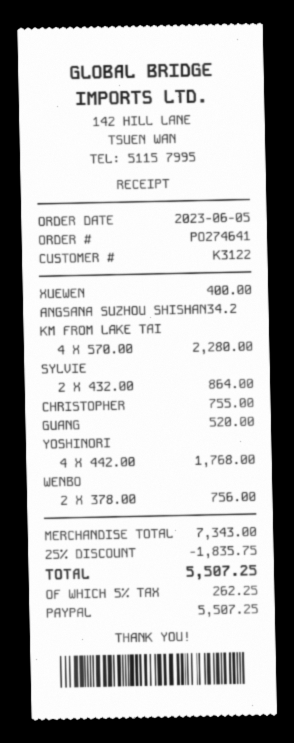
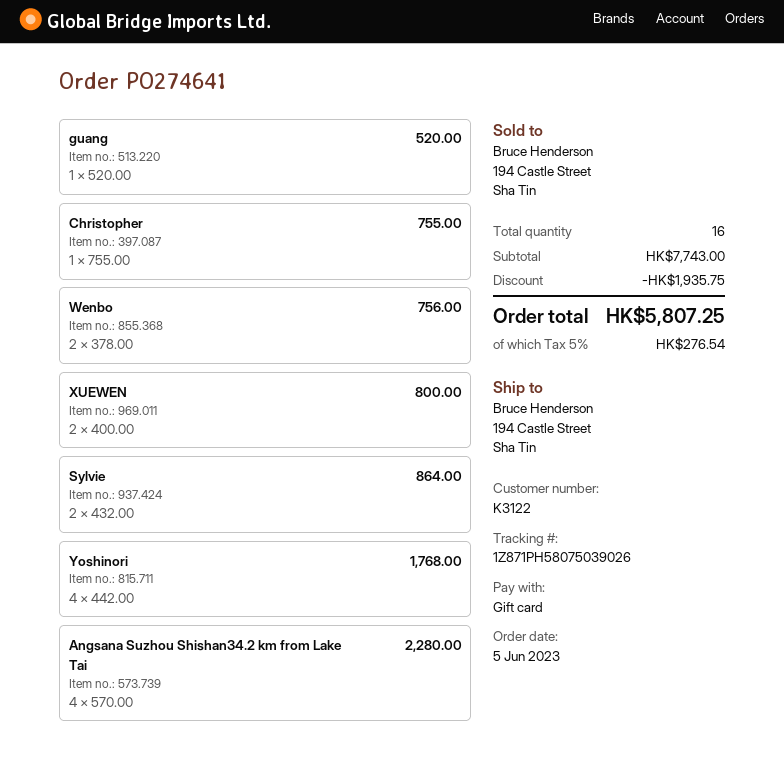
payment method: PayPal -> gift card
XUEWEN: 1 x 400.00 = 400.00 -> 2 x 400.00 = 800.00
subtotal: 7343.00 -> 7743.00
discount: 1835.75 -> 1935.75
tax: 5% = 262.25 -> 5% = 276.54
total: 5507.25 -> 5807.25

